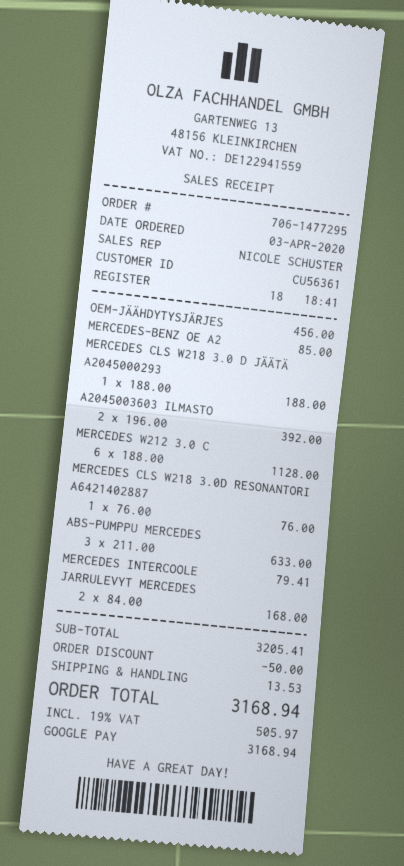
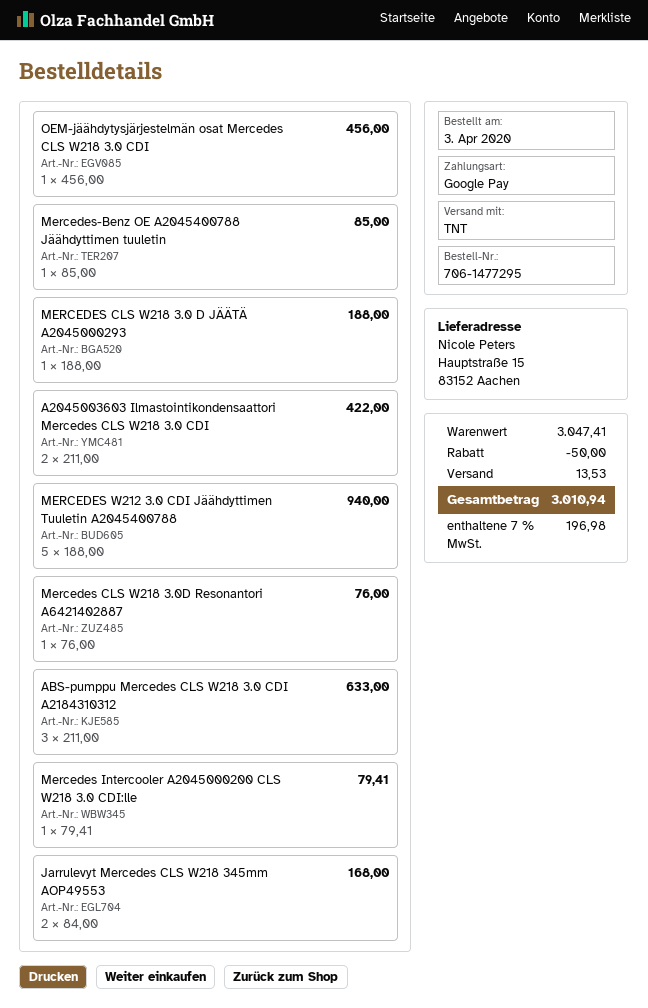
A2045003603 ILMASTO: 2 x 196.00 = 392.00 -> 2 x 211.00 = 422.00
MERCEDES W212 3.0 C: 6 x 188.00 = 1128.00 -> 5 x 188.00 = 940.00
subtotal: 3205.41 -> 3047.41
tax: 19% = 505.97 -> 7% = 196.98
total: 3168.94 -> 3010.94

